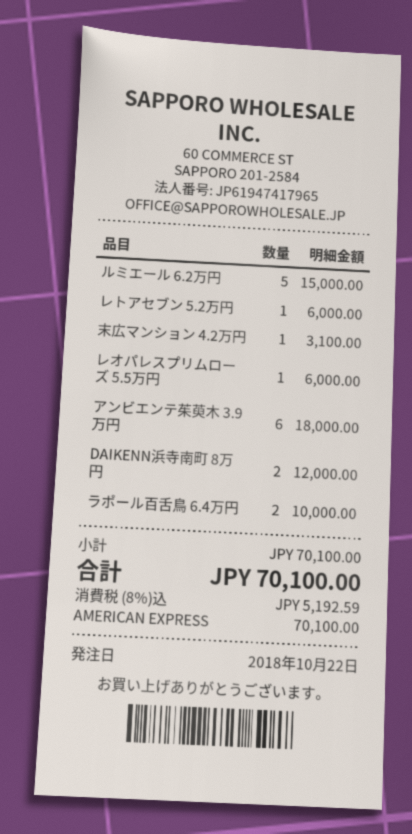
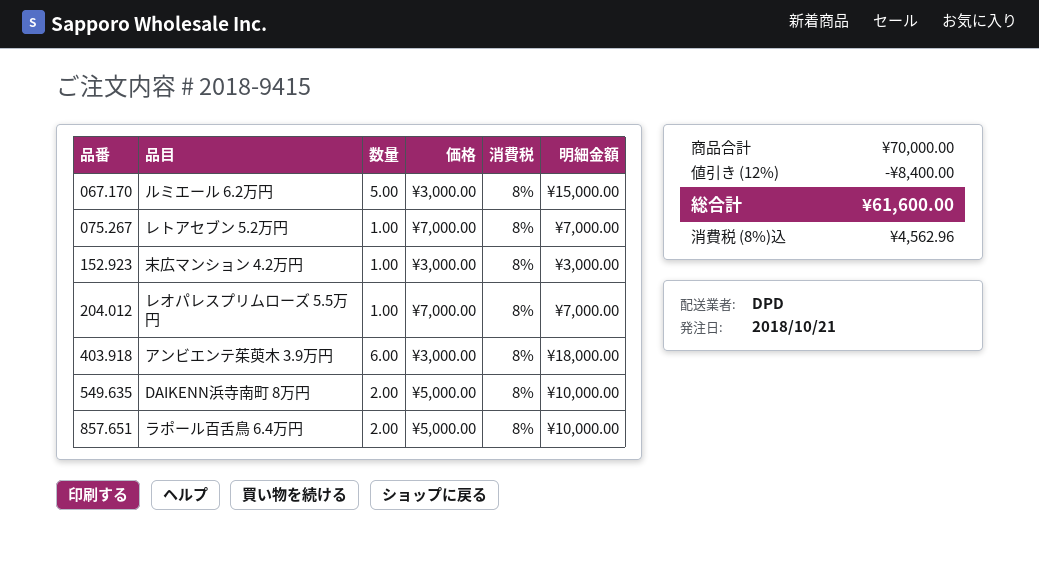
order date: 2018-10-22 -> 2018-10-21
レトアセブン 5.2万円: 1 for 6000.00 -> 1 for 7000.00
末広マンション 4.2万円: 1 for 3100.00 -> 1 for 3000.00
レオパレスプリムローズ 5.5万円: 1 for 6000.00 -> 1 for 7000.00
DAIKENN浜寺南町 8万円: 2 for 12000.00 -> 2 for 10000.00
subtotal: 70100.00 -> 70000.00
discount: none -> 12% = 8400.00
tax: 8% = 5192.59 -> 8% = 4562.96
total: 70100.00 -> 61600.00

